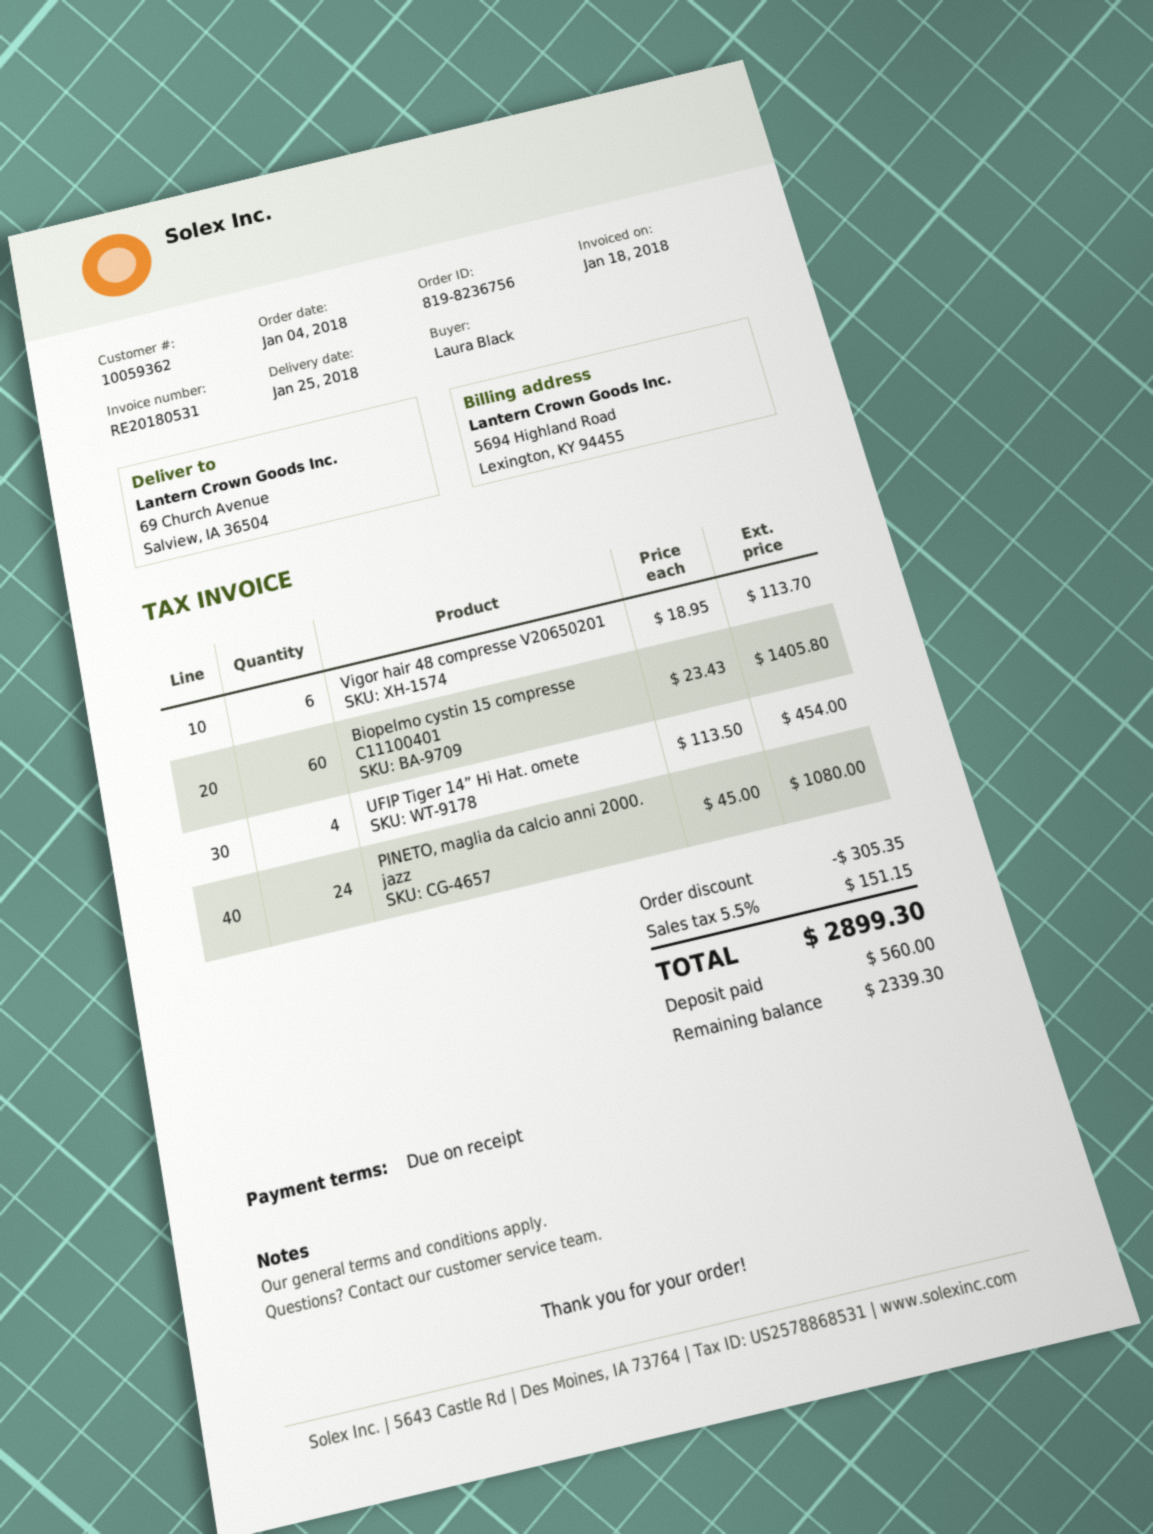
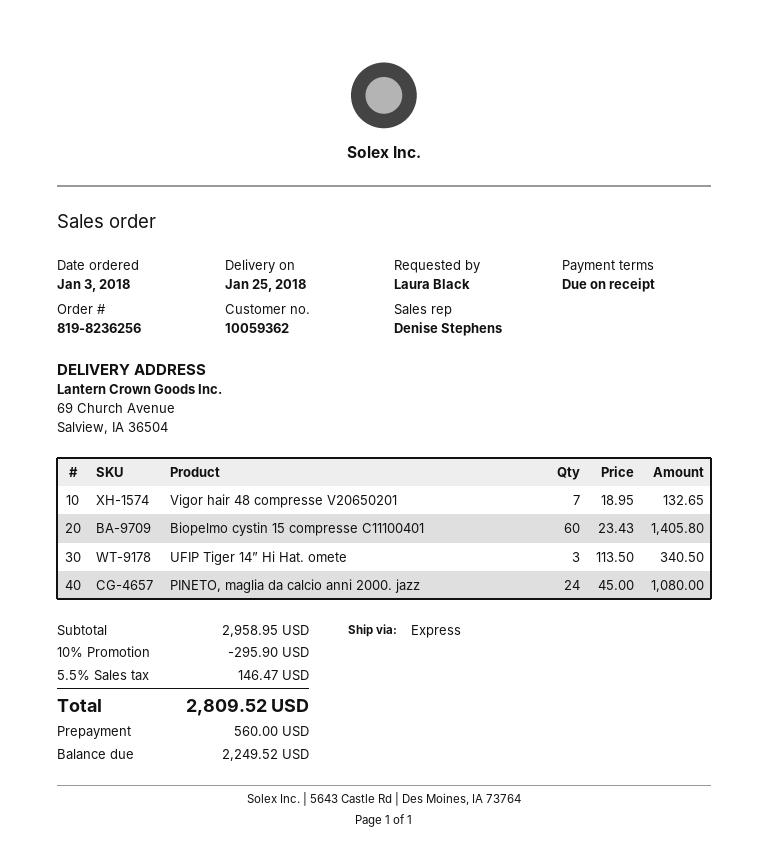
order number: 819-8236756 -> 819-8236256
order date: 2018-01-04 -> 2018-01-03
Vigor hair 48 compresse V20650201: 6 x 18.95 = 113.70 -> 7 x 18.95 = 132.65
UFIP Tiger 14” Hi Hat. omete: 4 x 113.50 = 454.00 -> 3 x 113.50 = 340.50
discount: 305.35 -> 295.90
tax: 5.5% = 151.15 -> 5.5% = 146.47
total: 2899.30 -> 2809.52
balance: 2339.30 -> 2249.52

